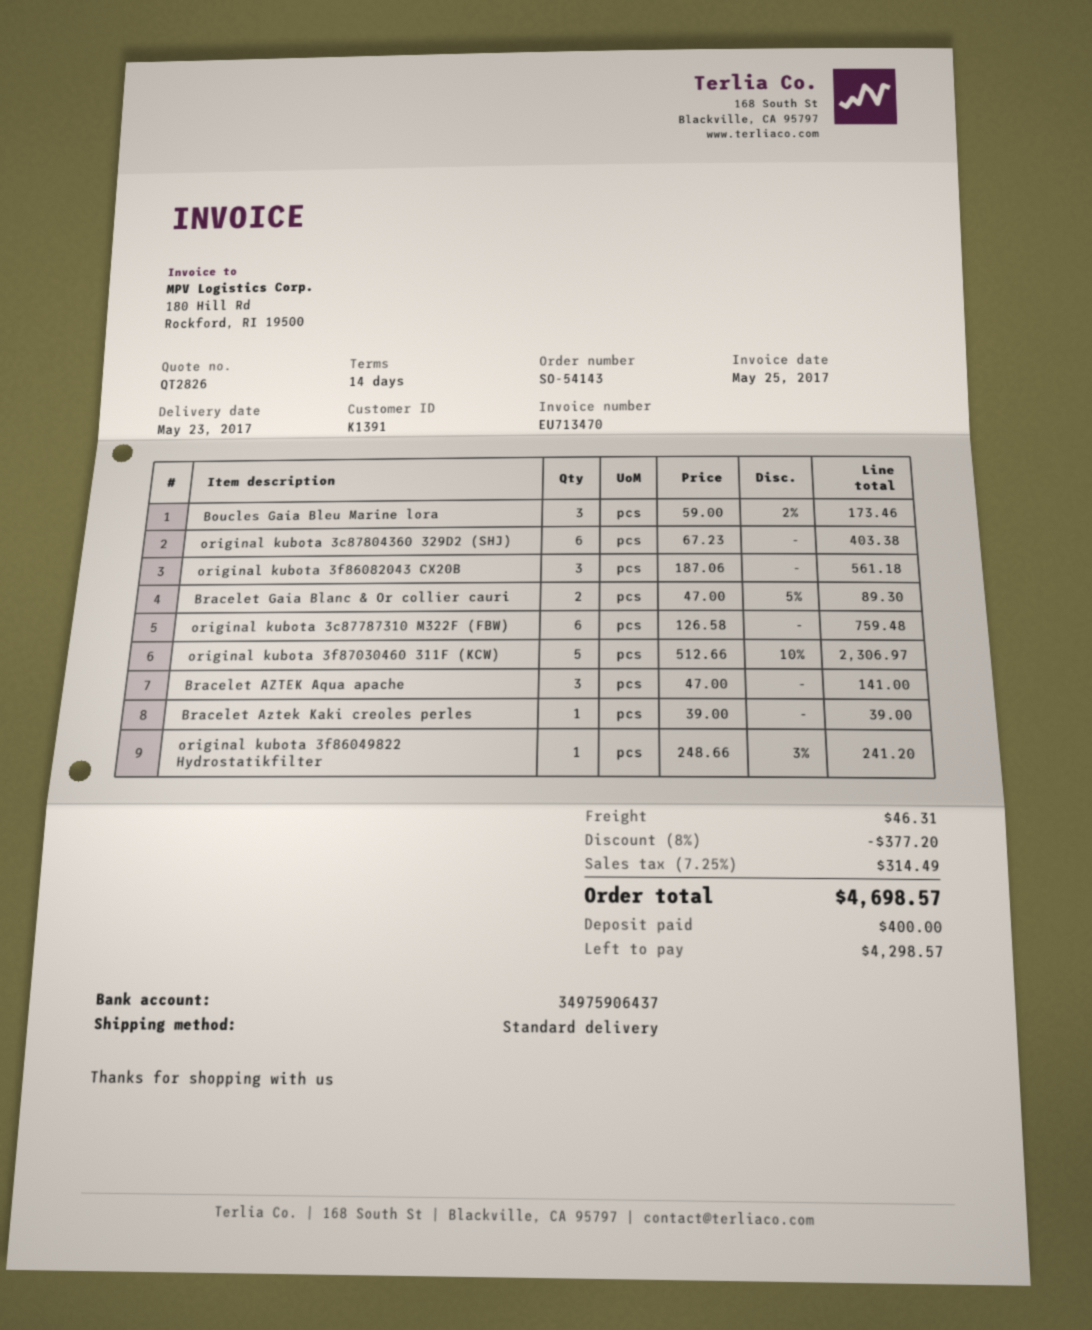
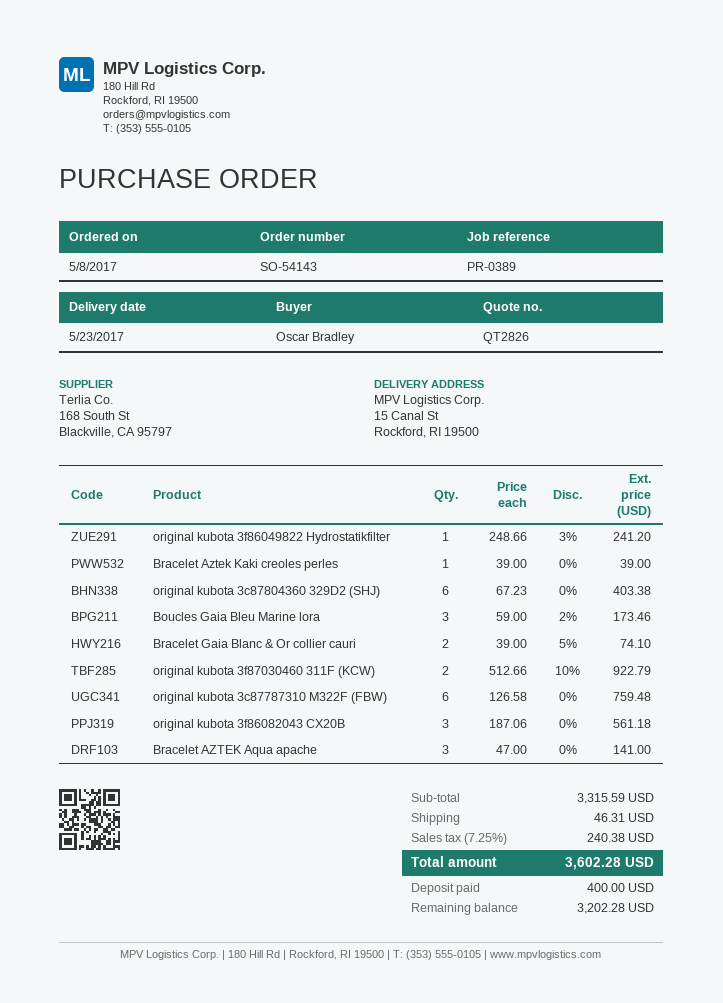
Bracelet Gaia Blanc & Or collier cauri: 2 x 47.00 - 5% = 89.30 -> 2 x 39.00 - 5% = 74.10
original kubota 3f87030460 311F (KCW): 5 x 512.66 - 10% = 2306.97 -> 2 x 512.66 - 10% = 922.79
discount: 8% = 377.20 -> none
tax: 7.25% = 314.49 -> 7.25% = 240.38
total: 4698.57 -> 3602.28
balance: 4298.57 -> 3202.28

